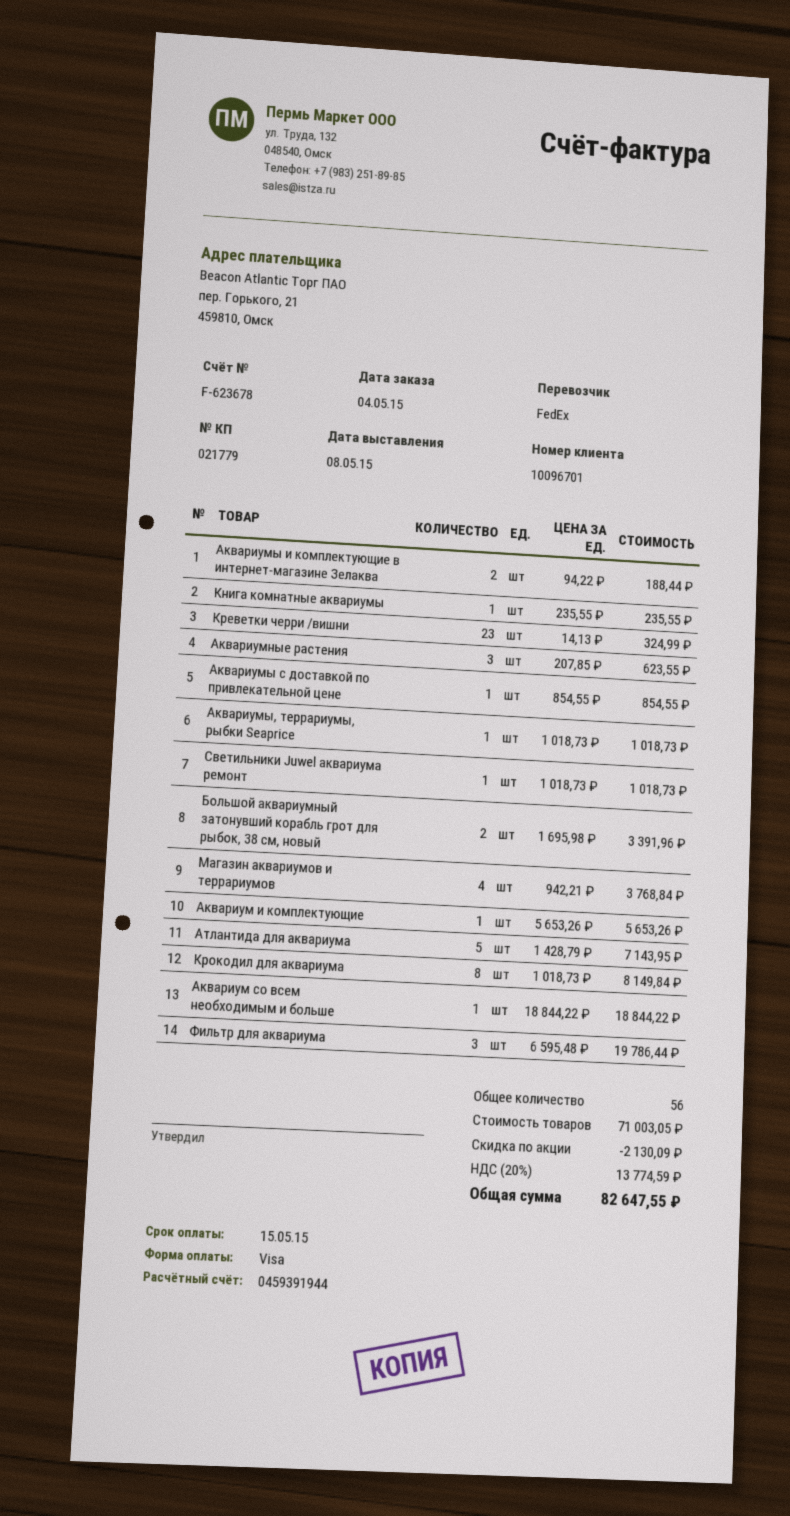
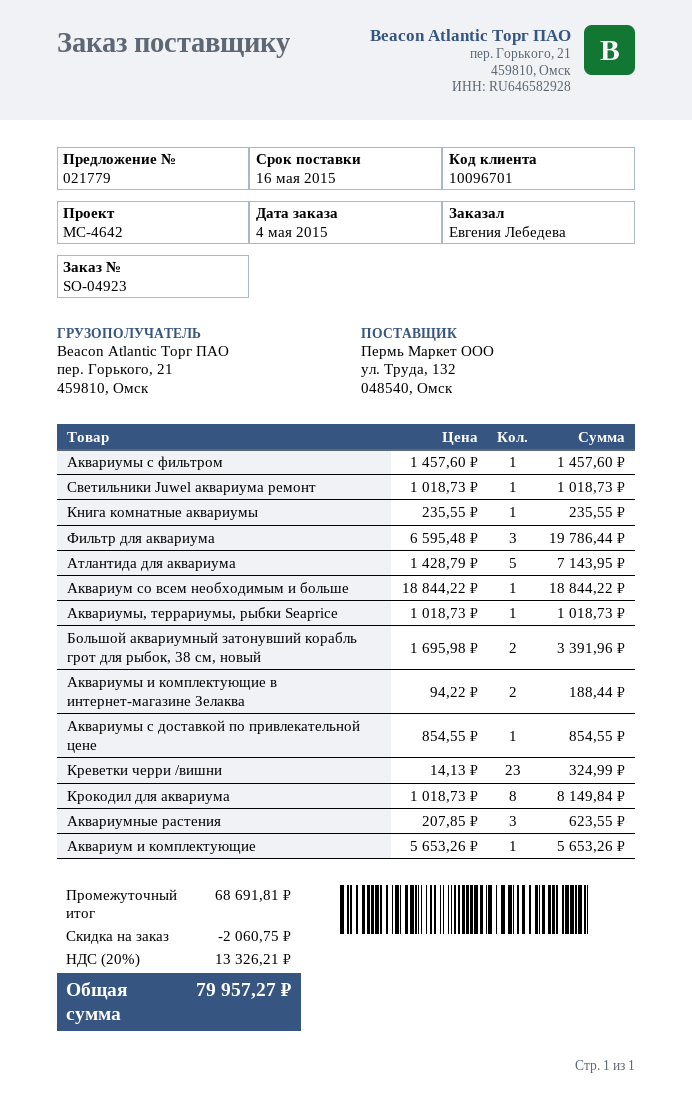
Магазин аквариумов и террариумов: 4 x 942.21 = 3768.84 -> none
Аквариумы с фильтром: none -> 1 x 1457.60 = 1457.60
subtotal: 71003.05 -> 68691.81
discount: 2130.09 -> 2060.75
tax: 20% = 13774.59 -> 20% = 13326.21
total: 82647.55 -> 79957.27

